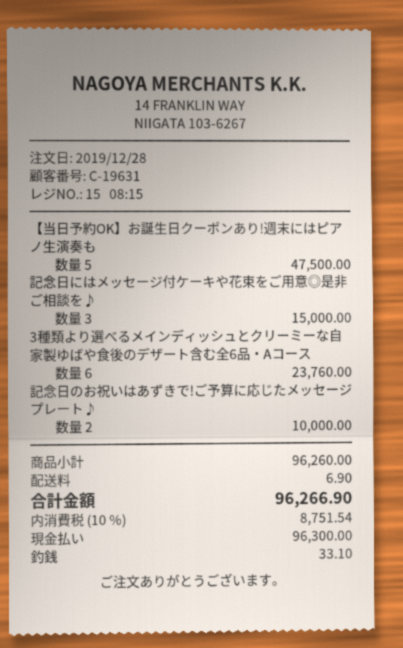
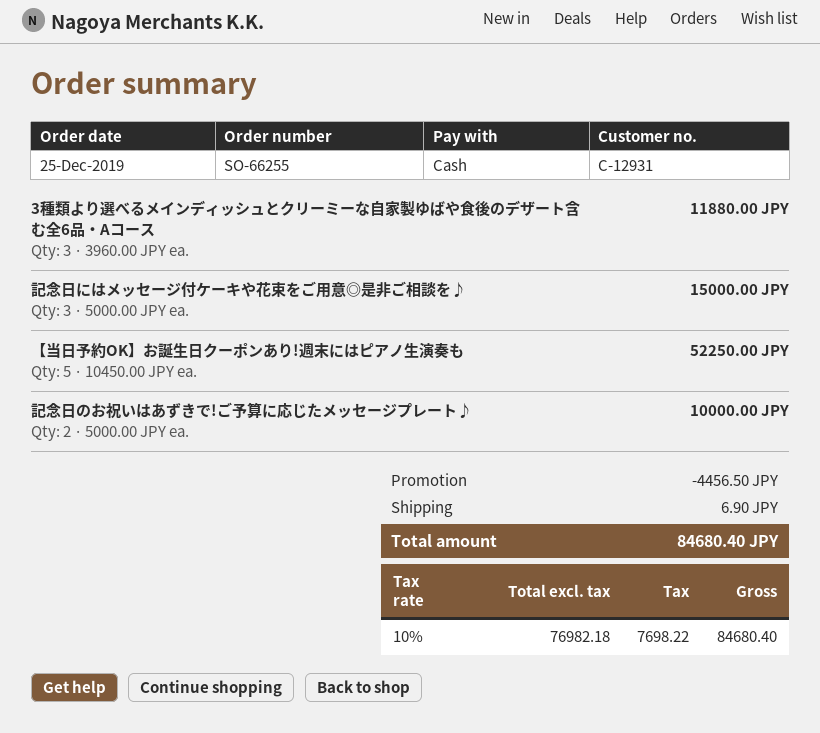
order date: 2019-12-28 -> 2019-12-25
customer number: C-19631 -> C-12931
【当日予約OK】お誕生日クーポンあり!週末にはピアノ生演奏も: 5 for 47500.00 -> 5 for 52250.00
3種類より選べるメインディッシュとクリーミーな自家製ゆばや食後のデザート含む全6品・Aコース: 6 for 23760.00 -> 3 for 11880.00
discount: none -> 4456.50
tax: 10% = 8751.54 -> 10% = 7698.22
total: 96266.90 -> 84680.40

